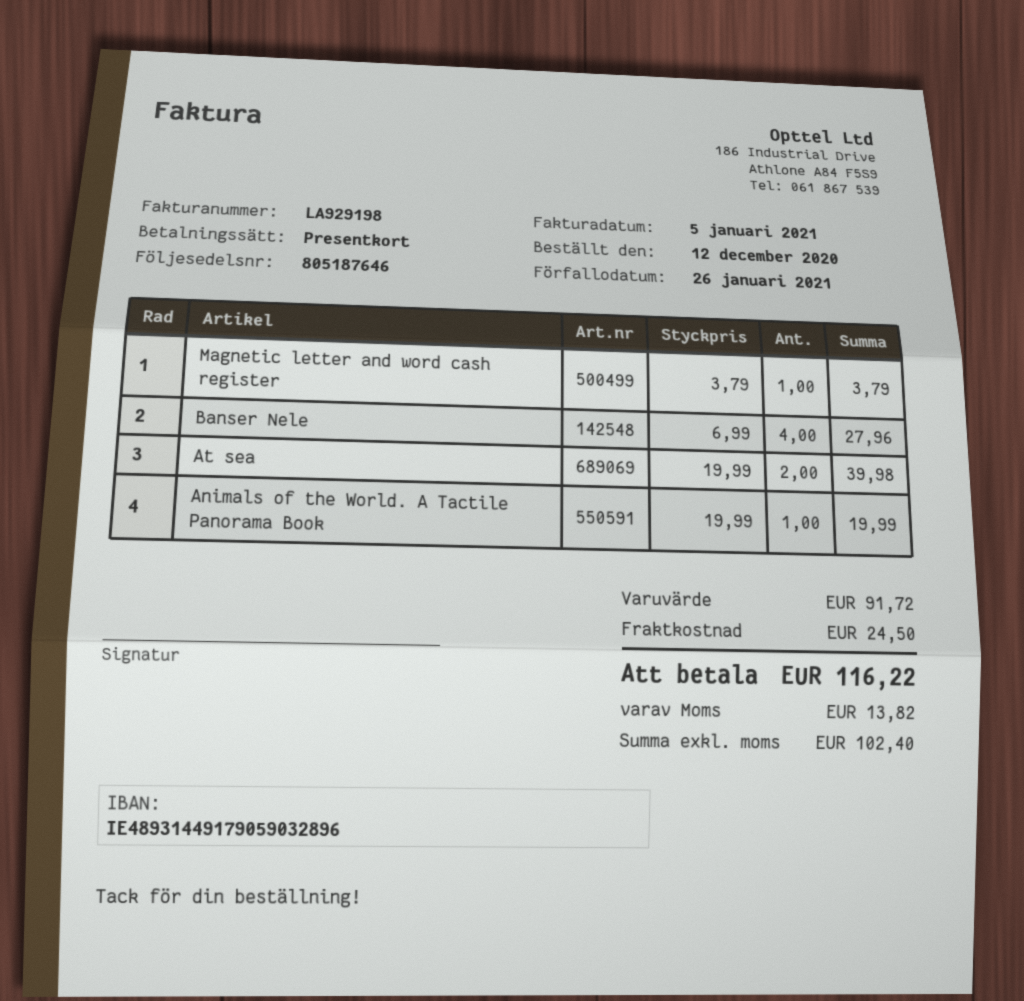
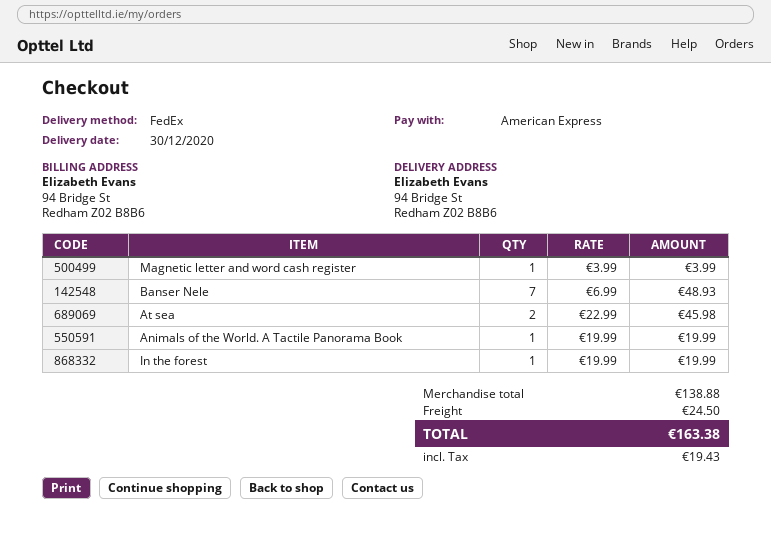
payment method: gift card -> American Express
Magnetic letter and word cash register: 1 x 3.79 = 3.79 -> 1 x 3.99 = 3.99
Banser Nele: 4 x 6.99 = 27.96 -> 7 x 6.99 = 48.93
At sea: 2 x 19.99 = 39.98 -> 2 x 22.99 = 45.98
In the forest: none -> 1 x 19.99 = 19.99
subtotal: 91.72 -> 138.88
tax: 13.82 -> 19.43
total: 116.22 -> 163.38

